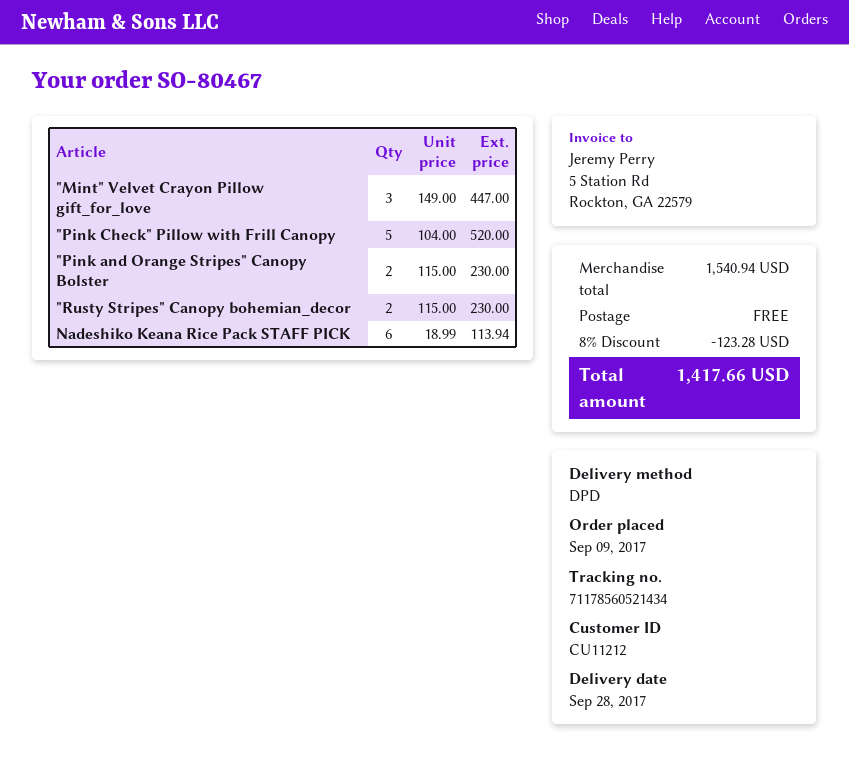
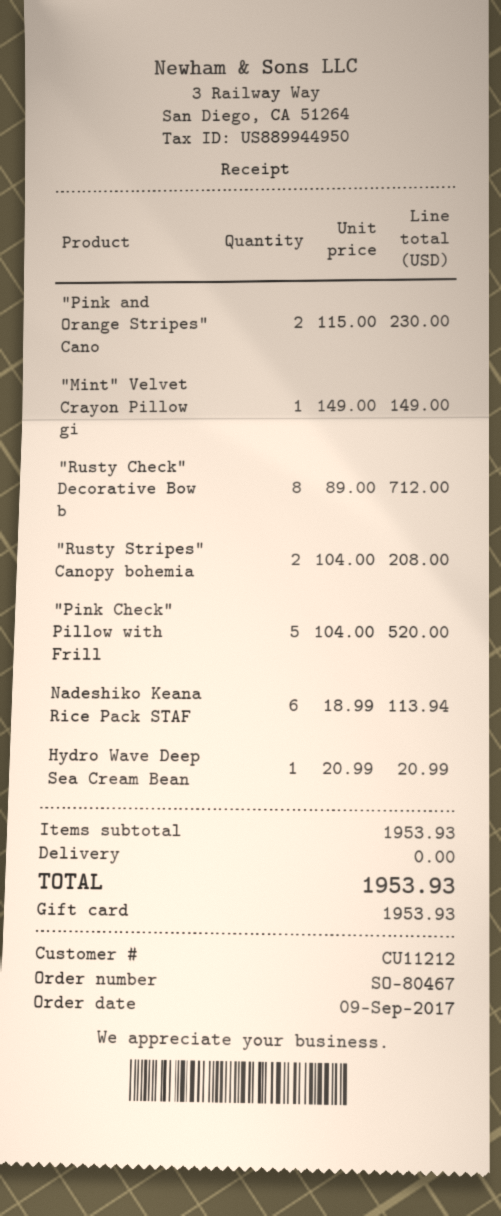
"Mint" Velvet Crayon Pillow gift_for_love: 3 x 149.00 = 447.00 -> 1 x 149.00 = 149.00
"Rusty Stripes" Canopy bohemian_decor: 2 x 115.00 = 230.00 -> 2 x 104.00 = 208.00
"Rusty Check" Decorative Bow b: none -> 8 x 89.00 = 712.00
Hydro Wave Deep Sea Cream Bean: none -> 1 x 20.99 = 20.99
subtotal: 1540.94 -> 1953.93
discount: 8% = 123.28 -> none
total: 1417.66 -> 1953.93

